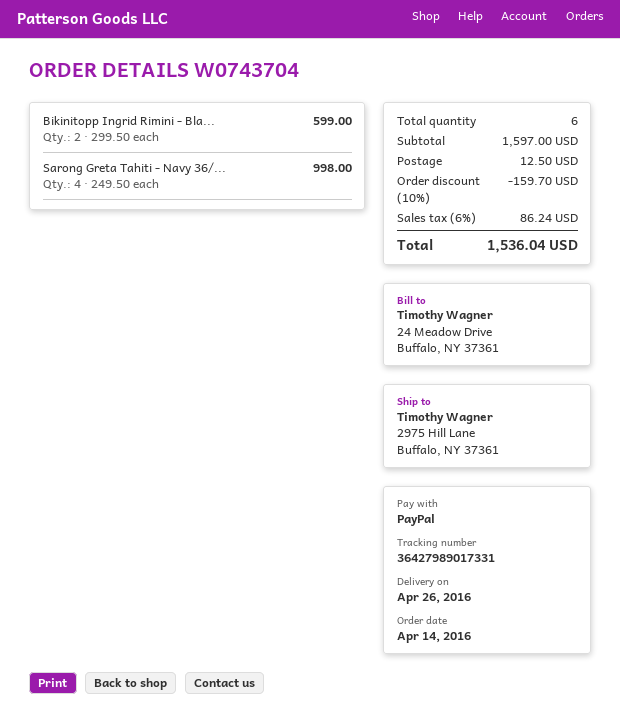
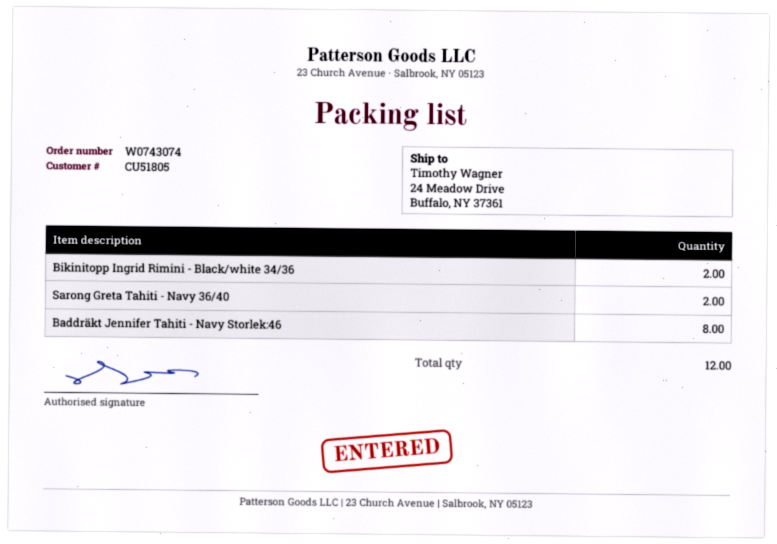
order number: W0743704 -> W0743074
ship to: 2975 Hill Lane, Buffalo, NY 37361 -> 24 Meadow Drive, Buffalo, NY 37361
Sarong Greta Tahiti - Navy 36/...: 4 -> 2
Baddräkt Jennifer Tahiti - Navy Storlek:46: none -> 8
total quantity: 6 -> 12

